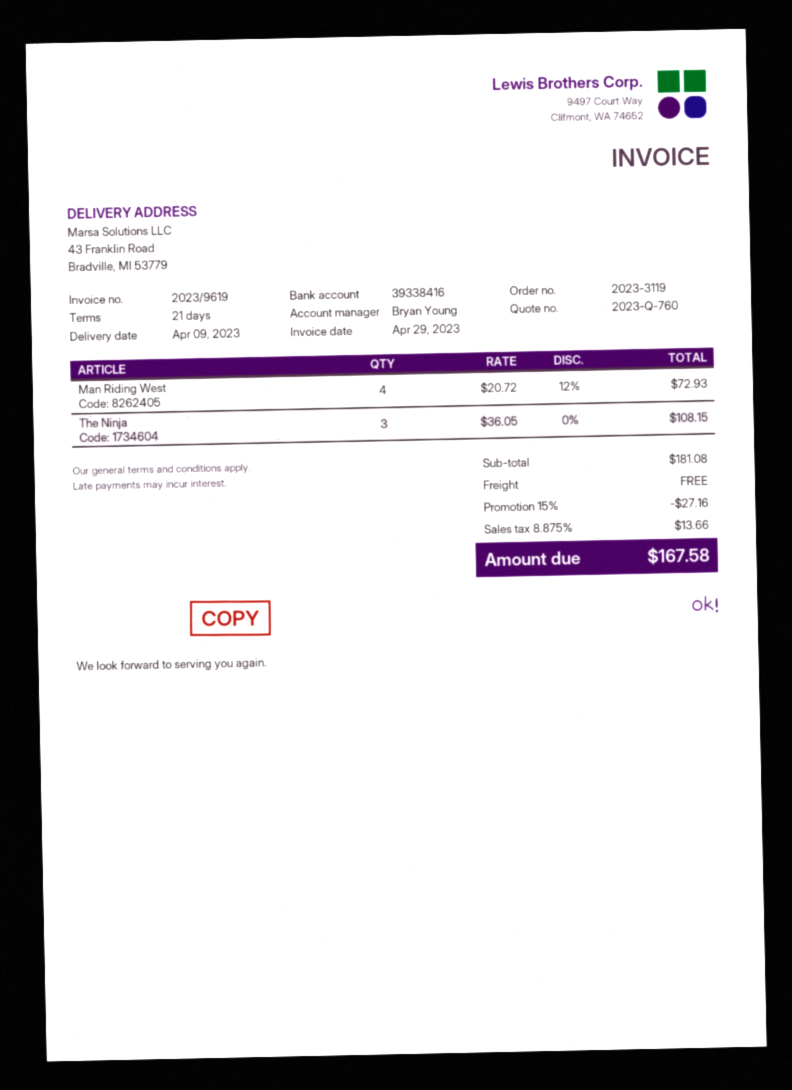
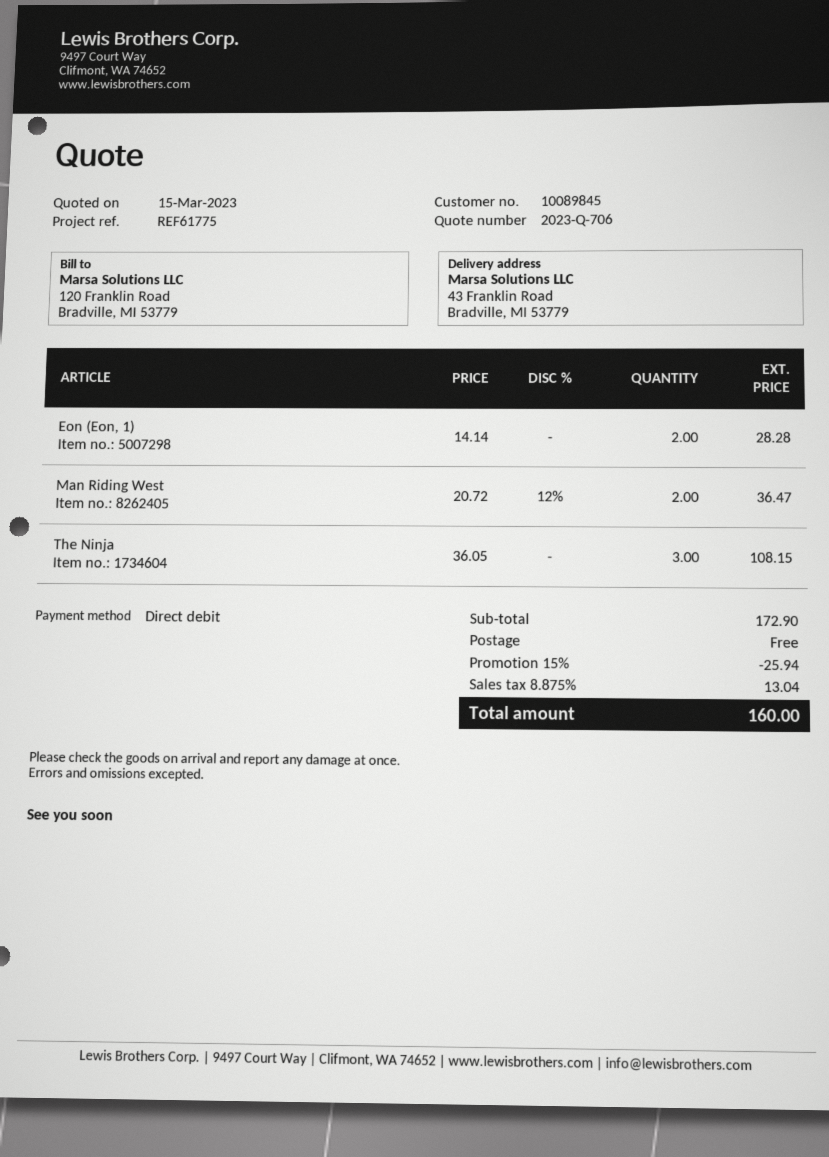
quote number: 2023-Q-760 -> 2023-Q-706
Man Riding West: 4 x 20.72 - 12% = 72.93 -> 2 x 20.72 - 12% = 36.47
Eon (Eon, 1): none -> 2 x 14.14 = 28.28
subtotal: 181.08 -> 172.90
discount: 15% = 27.16 -> 15% = 25.94
tax: 8.875% = 13.66 -> 8.875% = 13.04
total: 167.58 -> 160.00

